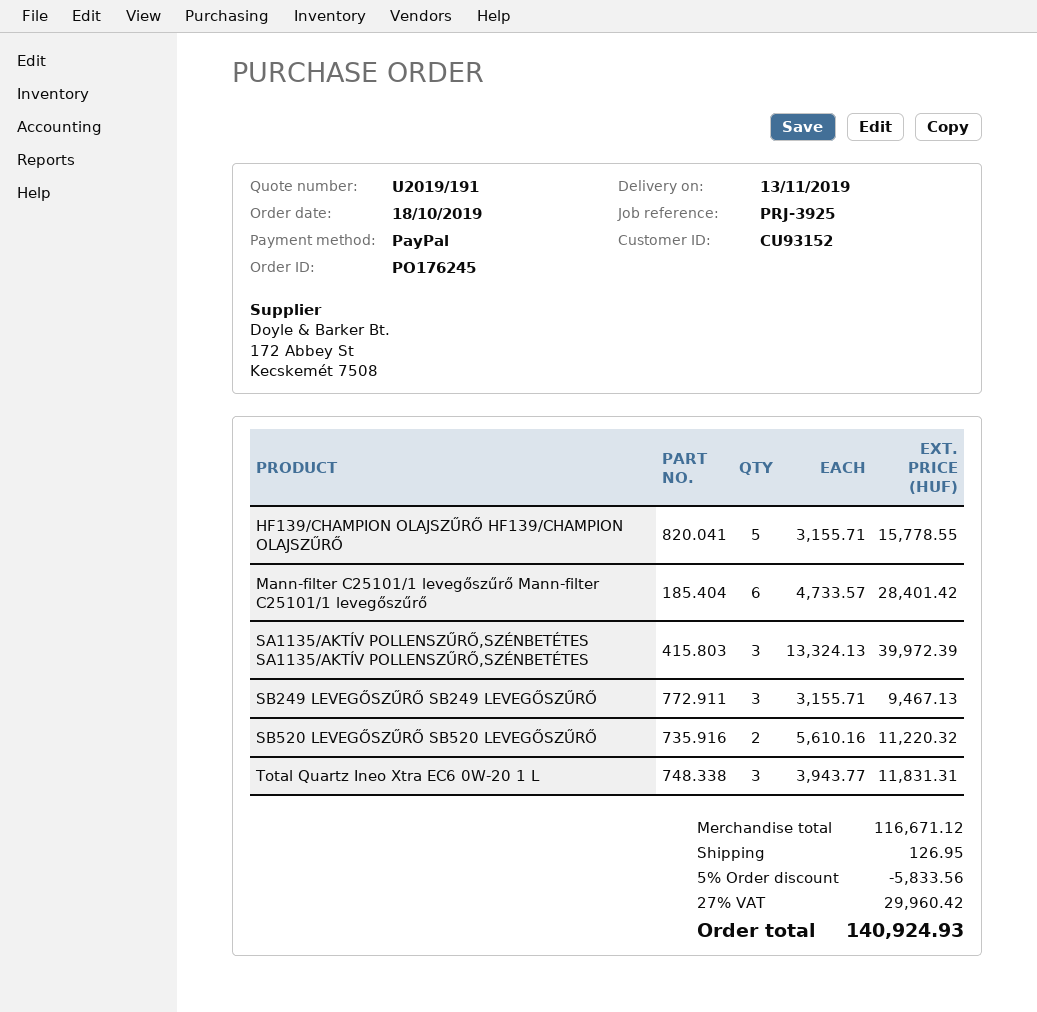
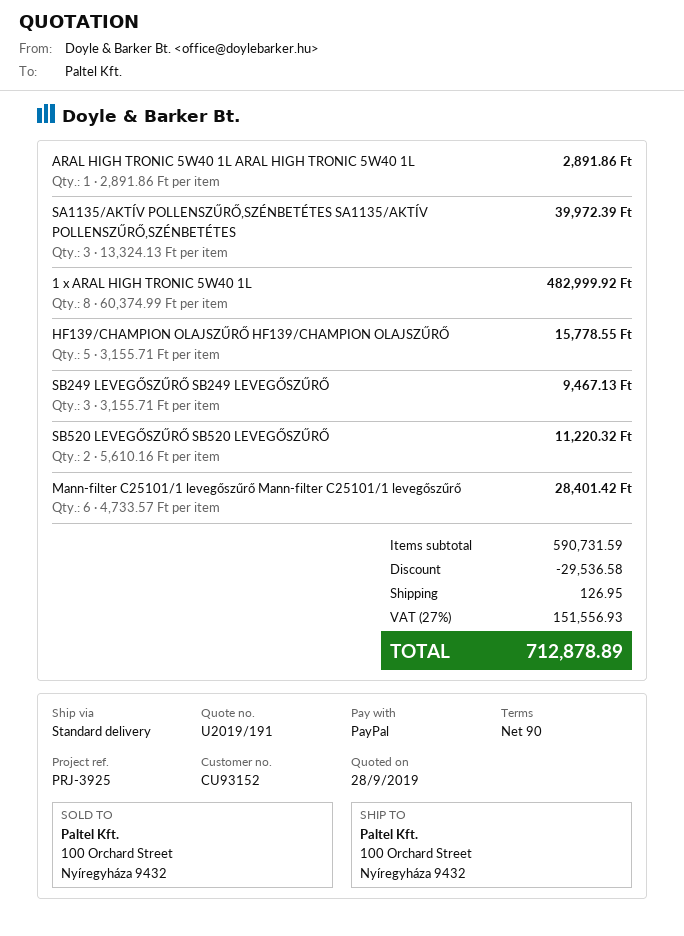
Total Quartz Ineo Xtra EC6 0W-20 1 L: 3 x 3943.77 = 11831.31 -> none
ARAL HIGH TRONIC 5W40 1L ARAL HIGH TRONIC 5W40 1L: none -> 1 x 2891.86 = 2891.86
1 x ARAL HIGH TRONIC 5W40 1L: none -> 8 x 60374.99 = 482999.92
subtotal: 116671.12 -> 590731.59
discount: 5833.56 -> 29536.58
tax: 27% = 29960.42 -> 27% = 151556.93
total: 140924.93 -> 712878.89

